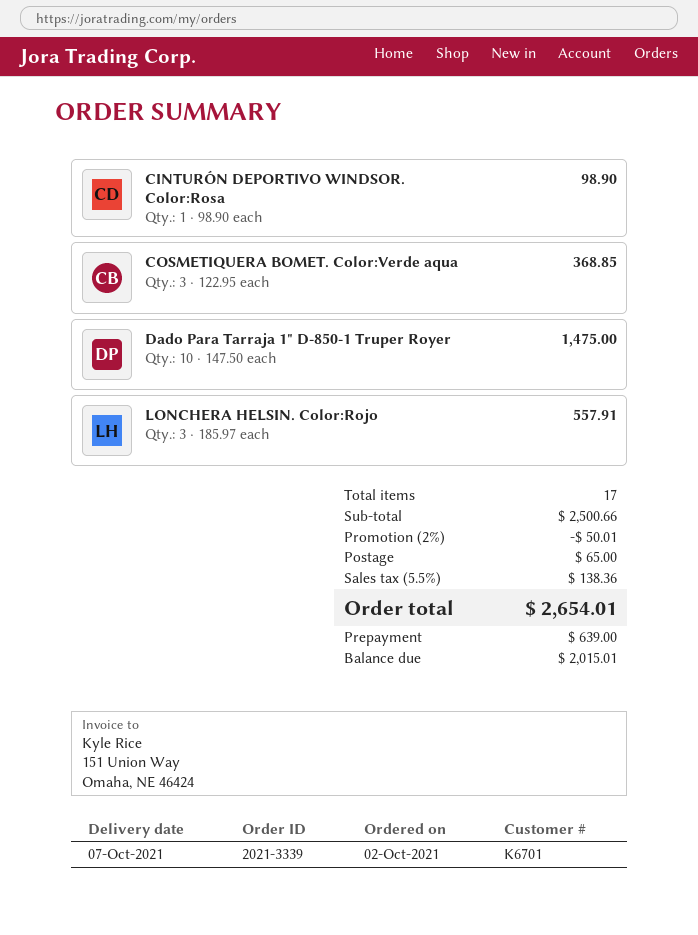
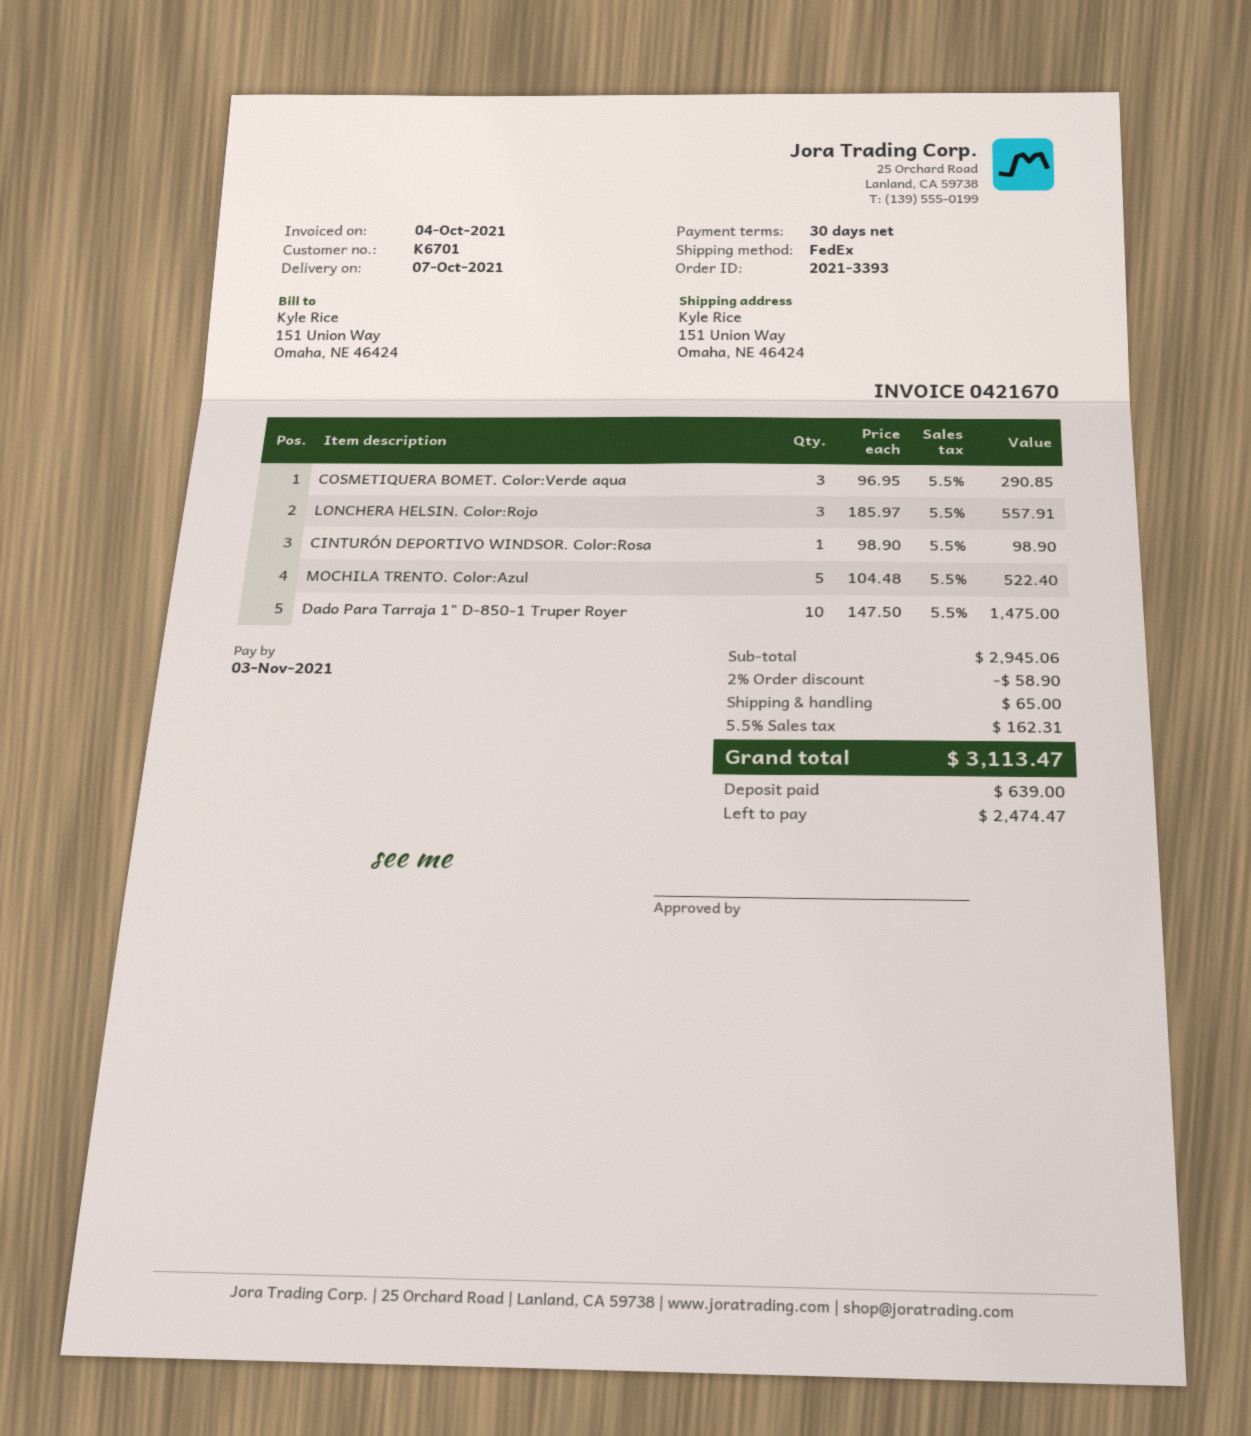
order number: 2021-3339 -> 2021-3393
COSMETIQUERA BOMET. Color:Verde aqua: 3 x 122.95 = 368.85 -> 3 x 96.95 = 290.85
MOCHILA TRENTO. Color:Azul: none -> 5 x 104.48 = 522.40
subtotal: 2500.66 -> 2945.06
discount: 2% = 50.01 -> 2% = 58.90
tax: 5.5% = 138.36 -> 5.5% = 162.31
total: 2654.01 -> 3113.47
balance: 2015.01 -> 2474.47

